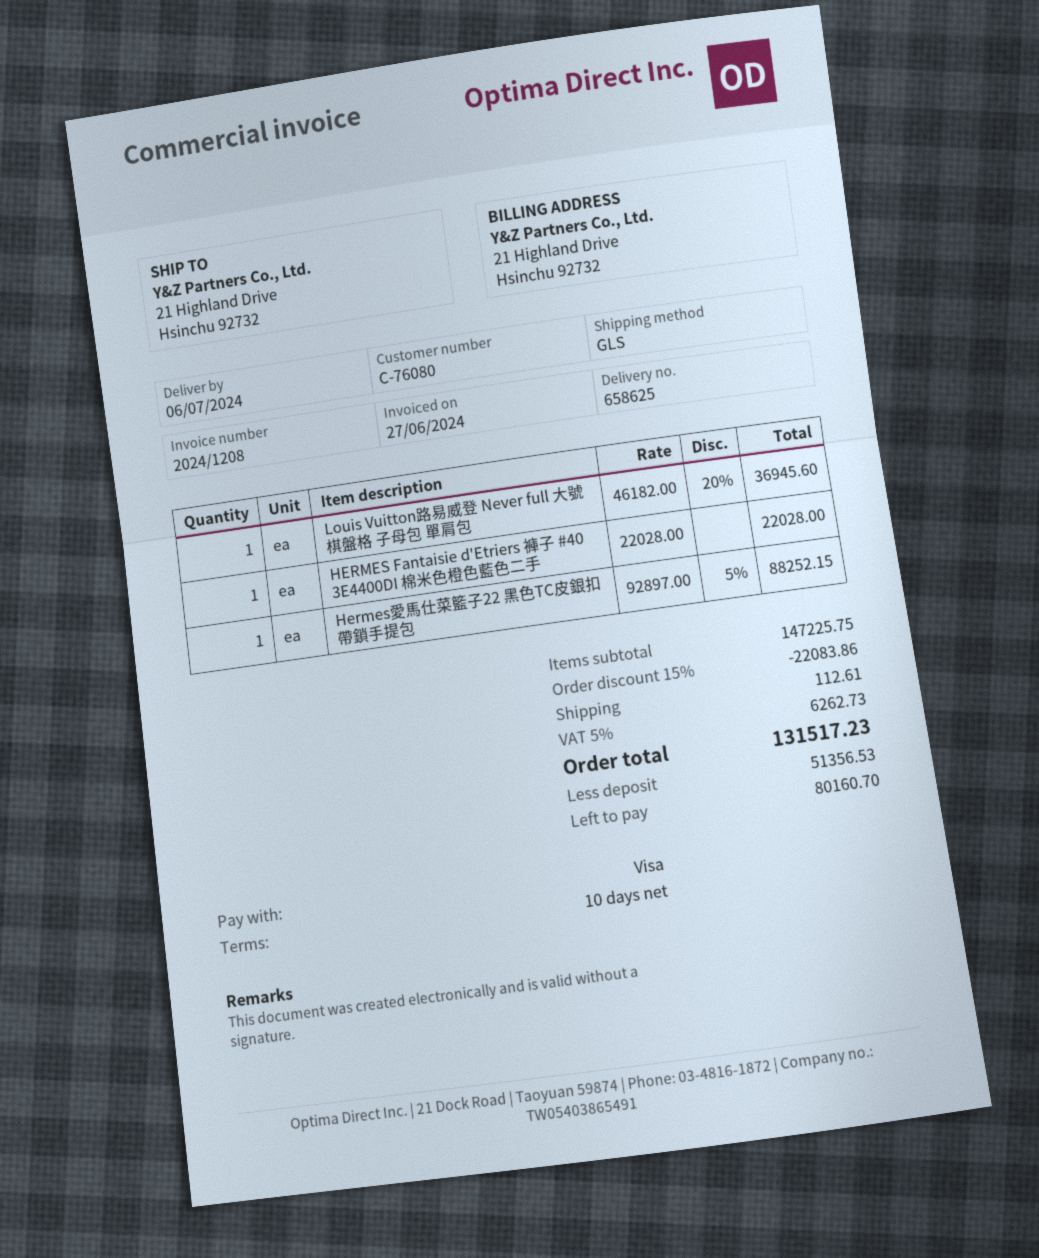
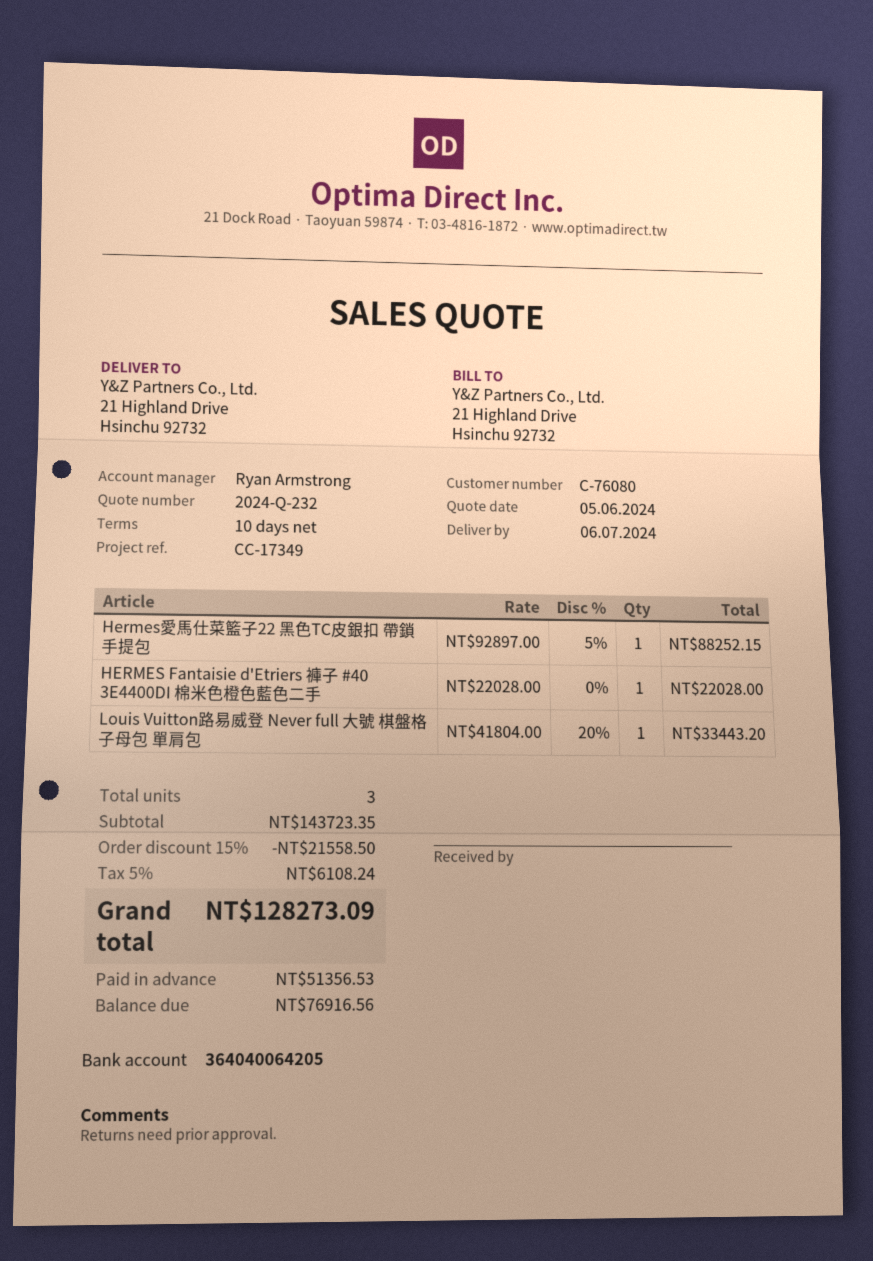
Louis Vuitton路易威登 Never full 大號 棋盤格 子母包 單肩包: 1 x 46182.00 - 20% = 36945.60 -> 1 x 41804.00 - 20% = 33443.20
subtotal: 147225.75 -> 143723.35
discount: 15% = 22083.86 -> 15% = 21558.50
shipping: 112.61 -> none
tax: 5% = 6262.73 -> 5% = 6108.24
total: 131517.23 -> 128273.09
balance: 80160.70 -> 76916.56

